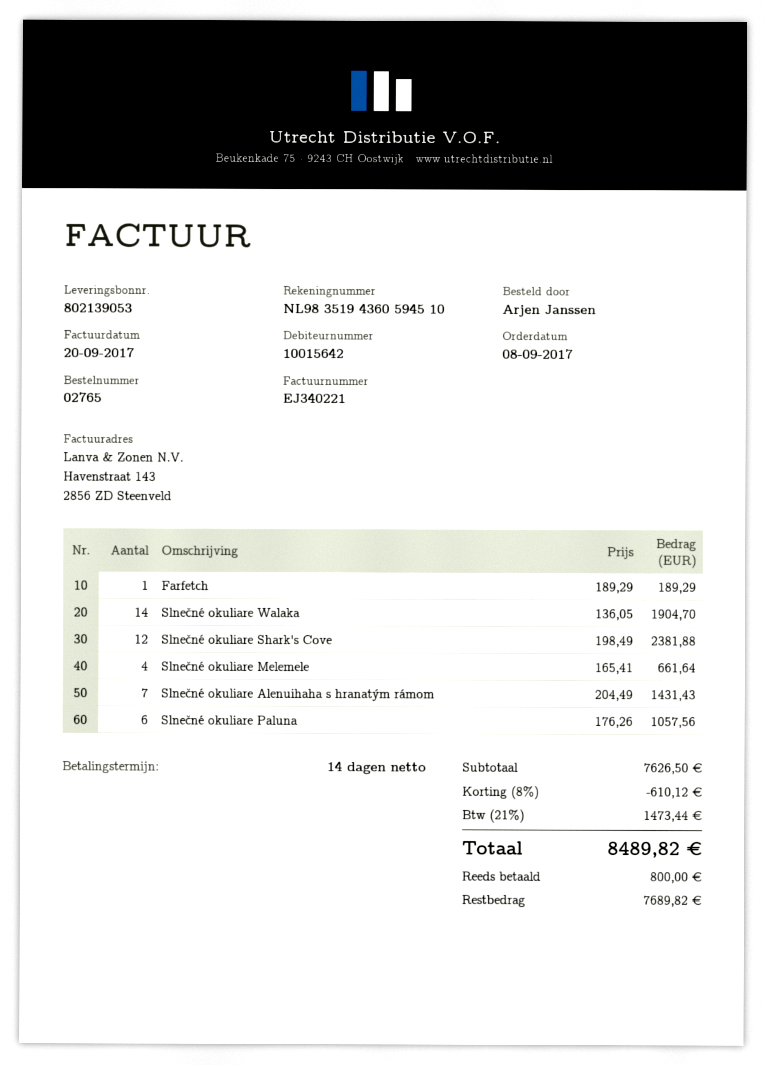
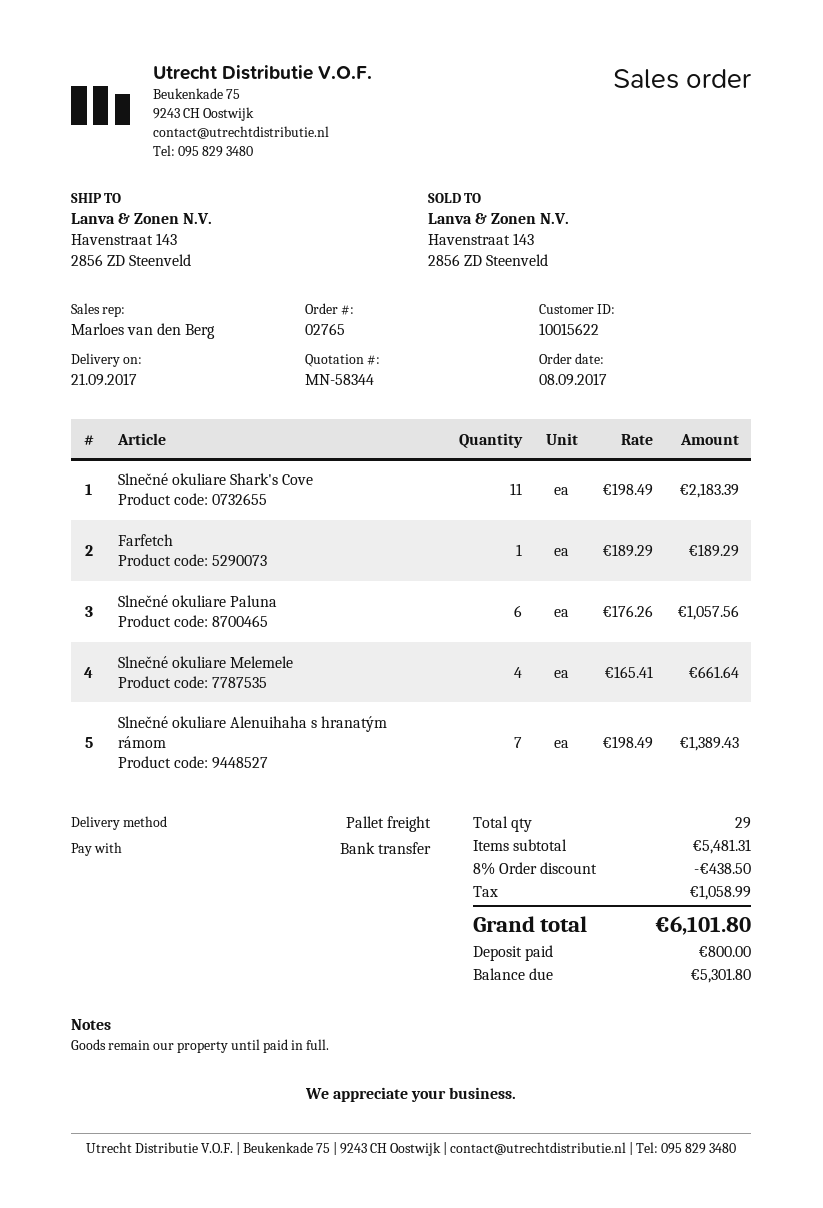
customer number: 10015642 -> 10015622
Slnečné okuliare Walaka: 14 x 136.05 = 1904.70 -> none
Slnečné okuliare Shark's Cove: 12 x 198.49 = 2381.88 -> 11 x 198.49 = 2183.39
Slnečné okuliare Alenuihaha s hranatým rámom: 7 x 204.49 = 1431.43 -> 7 x 198.49 = 1389.43
subtotal: 7626.50 -> 5481.31
discount: 8% = 610.12 -> 8% = 438.50
tax: 1473.44 -> 1058.99
total: 8489.82 -> 6101.80
balance: 7689.82 -> 5301.80

